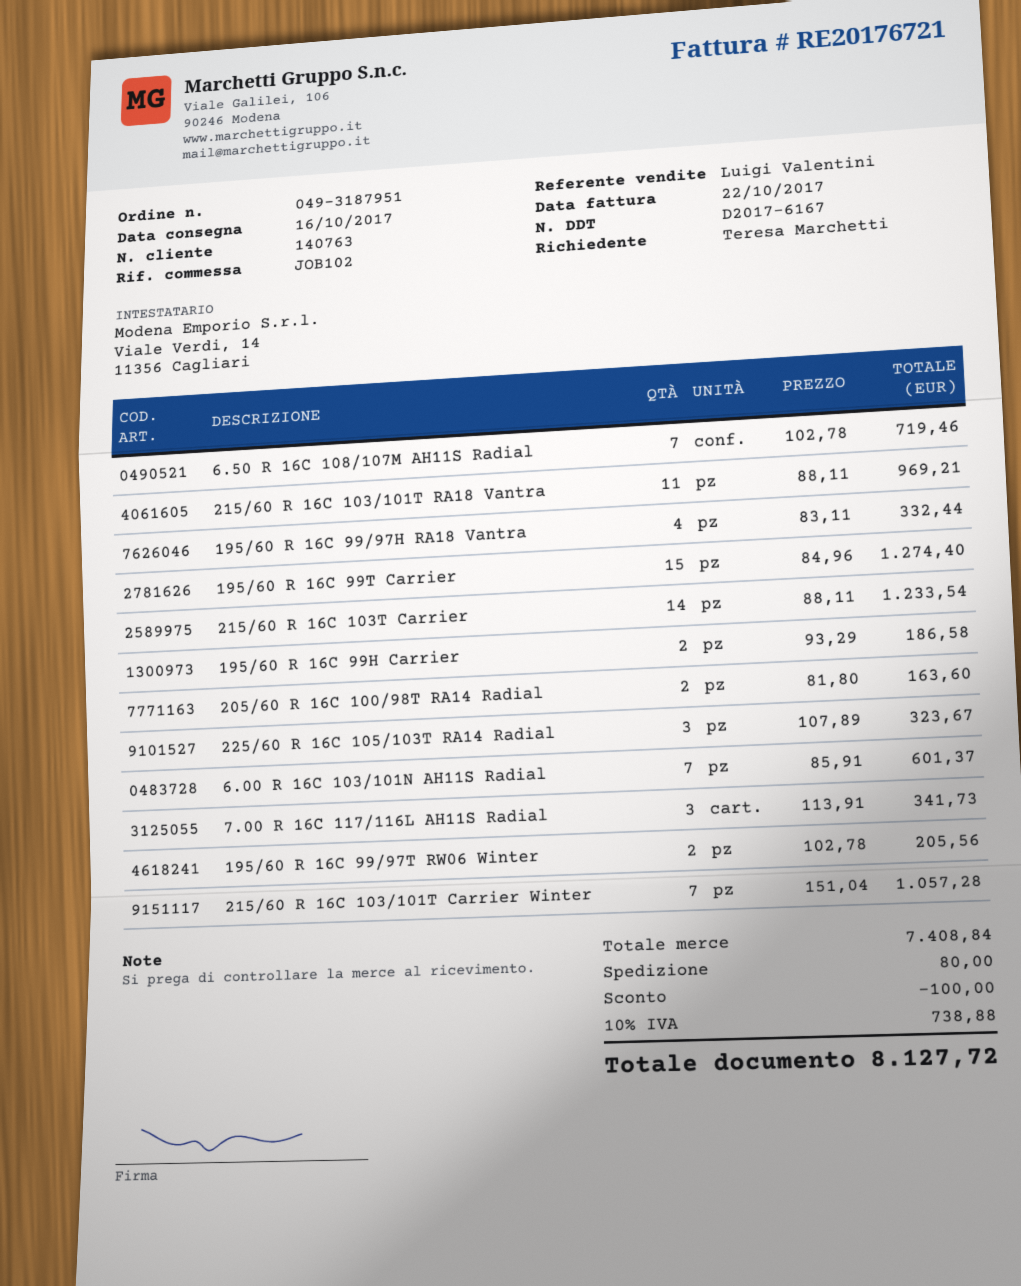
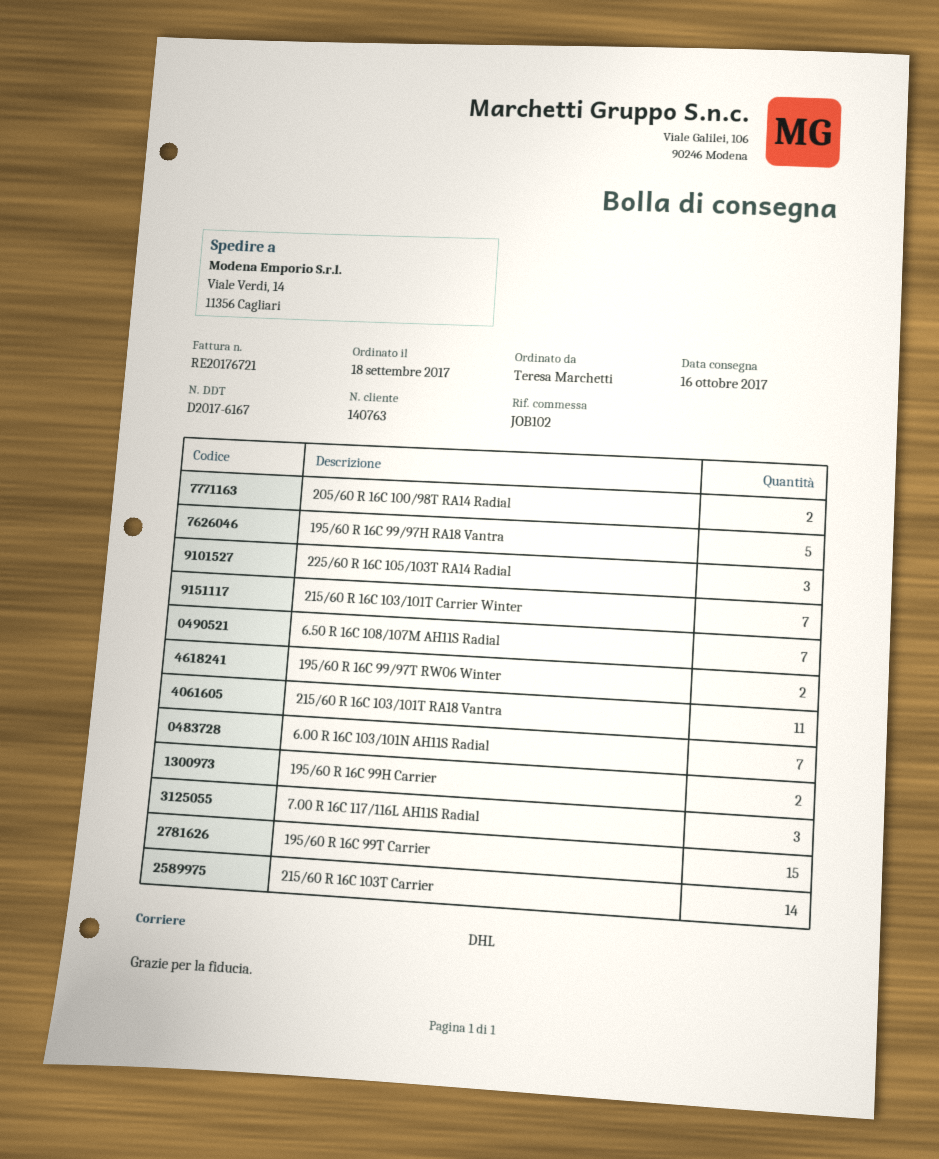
195/60 R 16C 99/97H RA18 Vantra: 4 -> 5

